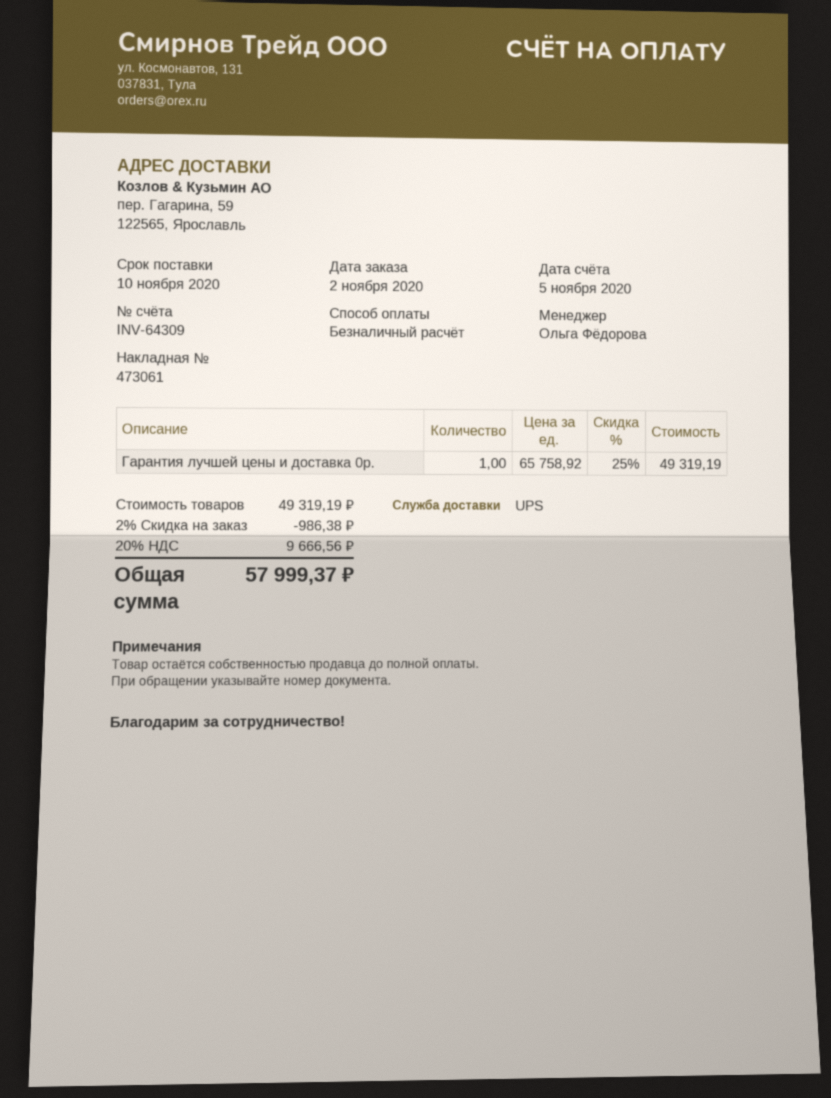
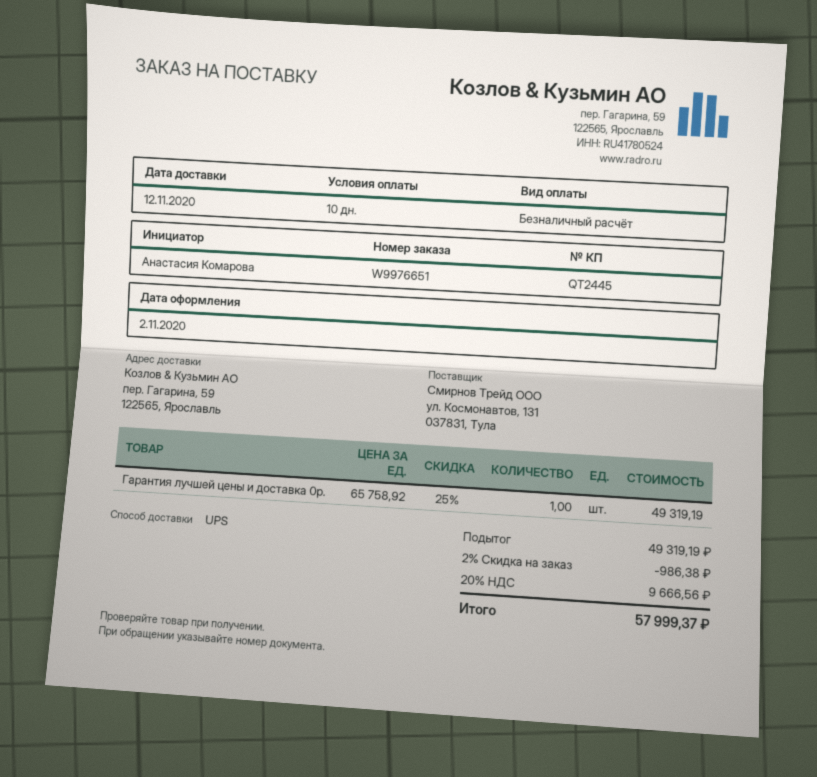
delivery date: 2020-11-10 -> 2020-11-12

